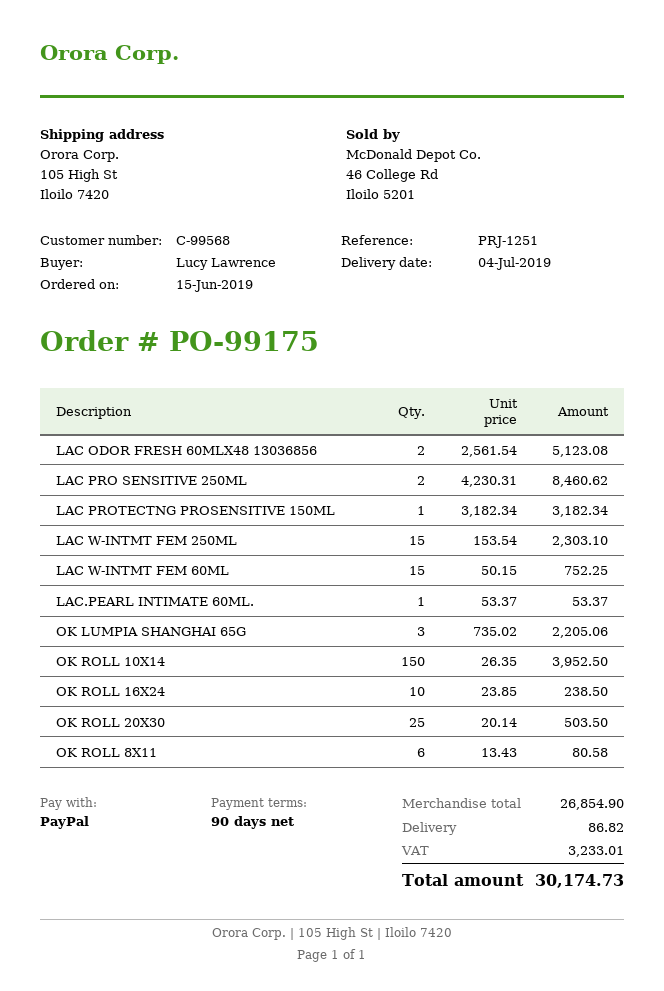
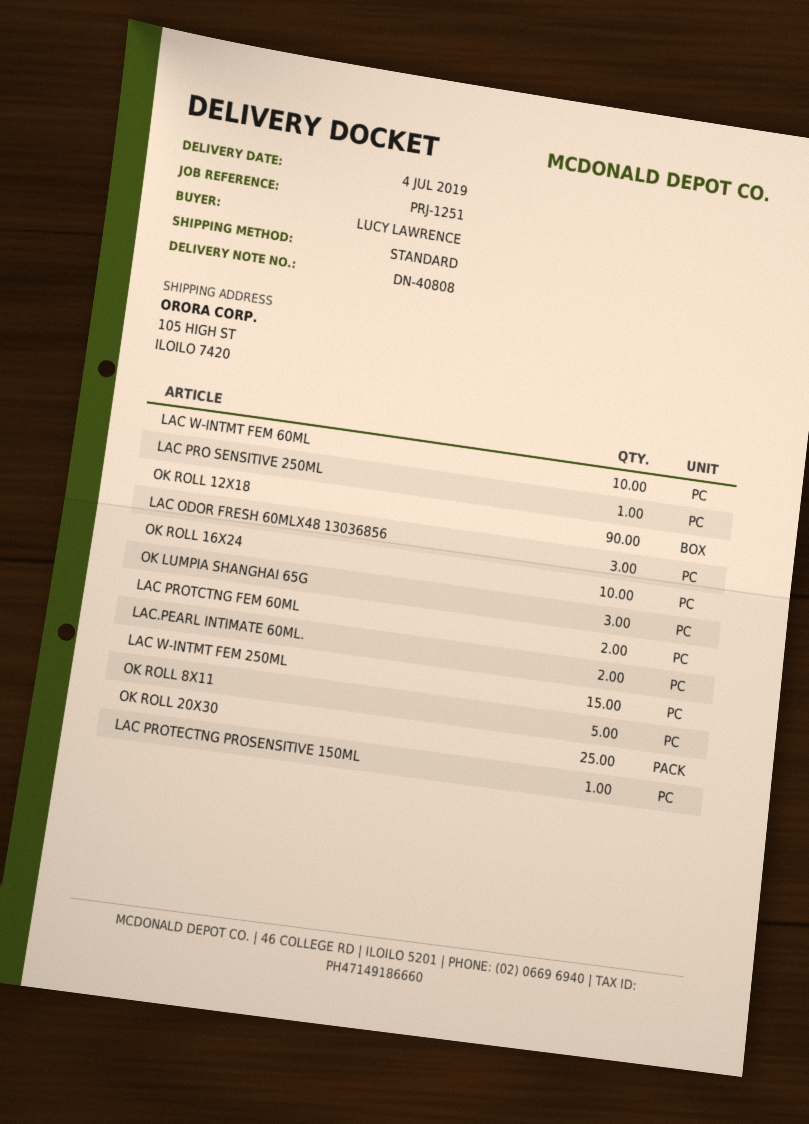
LAC ODOR FRESH 60MLX48 13036856: 2 -> 3
LAC PRO SENSITIVE 250ML: 2 -> 1
LAC W-INTMT FEM 60ML: 15 -> 10
LAC.PEARL INTIMATE 60ML.: 1 -> 2
OK ROLL 10X14: 150 -> none
OK ROLL 8X11: 6 -> 5
OK ROLL 12X18: none -> 90
LAC PROTCTNG FEM 60ML: none -> 2

